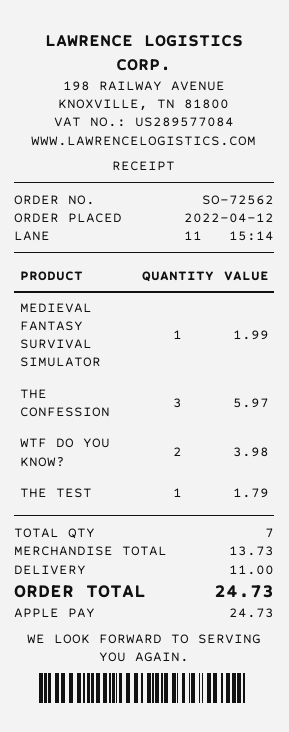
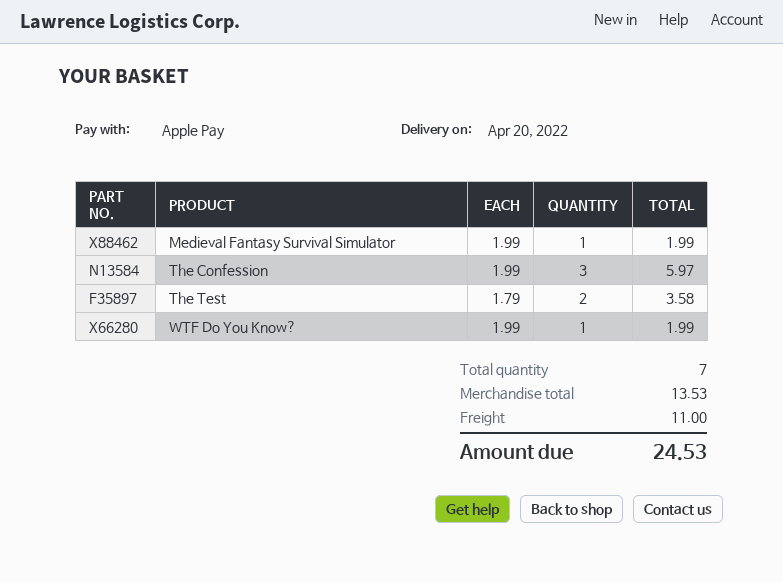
WTF DO YOU KNOW?: 2 for 3.98 -> 1 for 1.99
THE TEST: 1 for 1.79 -> 2 for 3.58
subtotal: 13.73 -> 13.53
total: 24.73 -> 24.53

